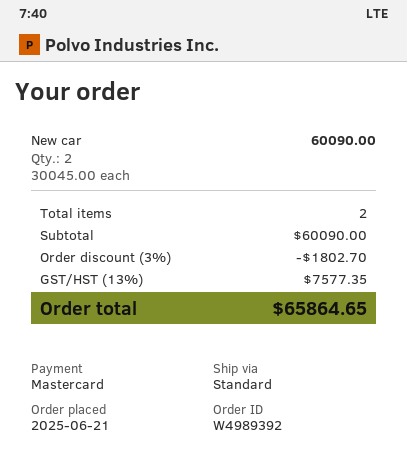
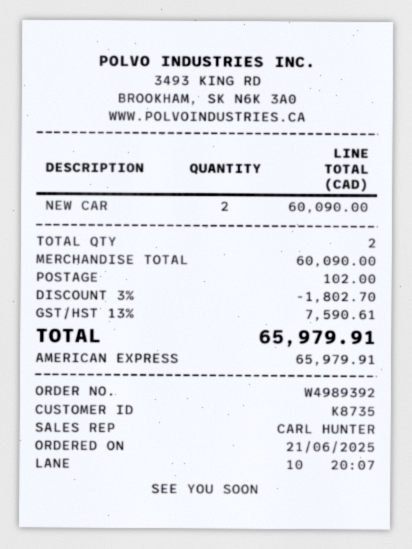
payment method: Mastercard -> American Express
shipping: none -> 102.00
tax: 13% = 7577.35 -> 13% = 7590.61
total: 65864.65 -> 65979.91

